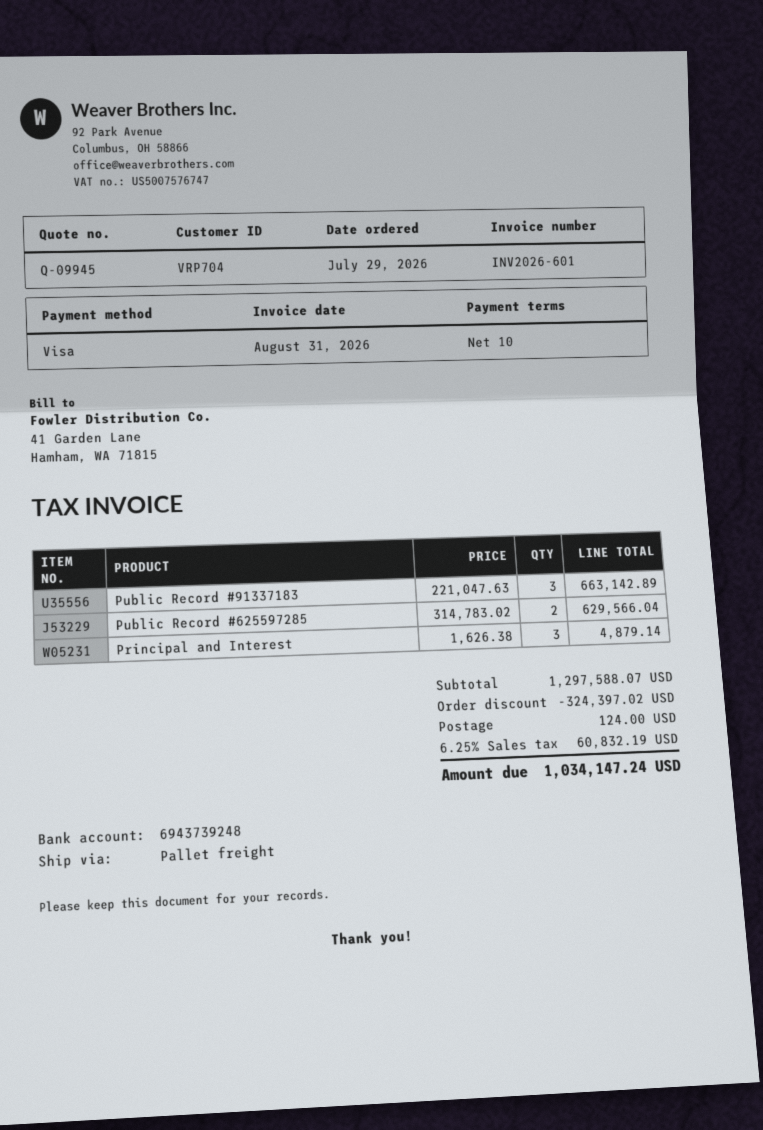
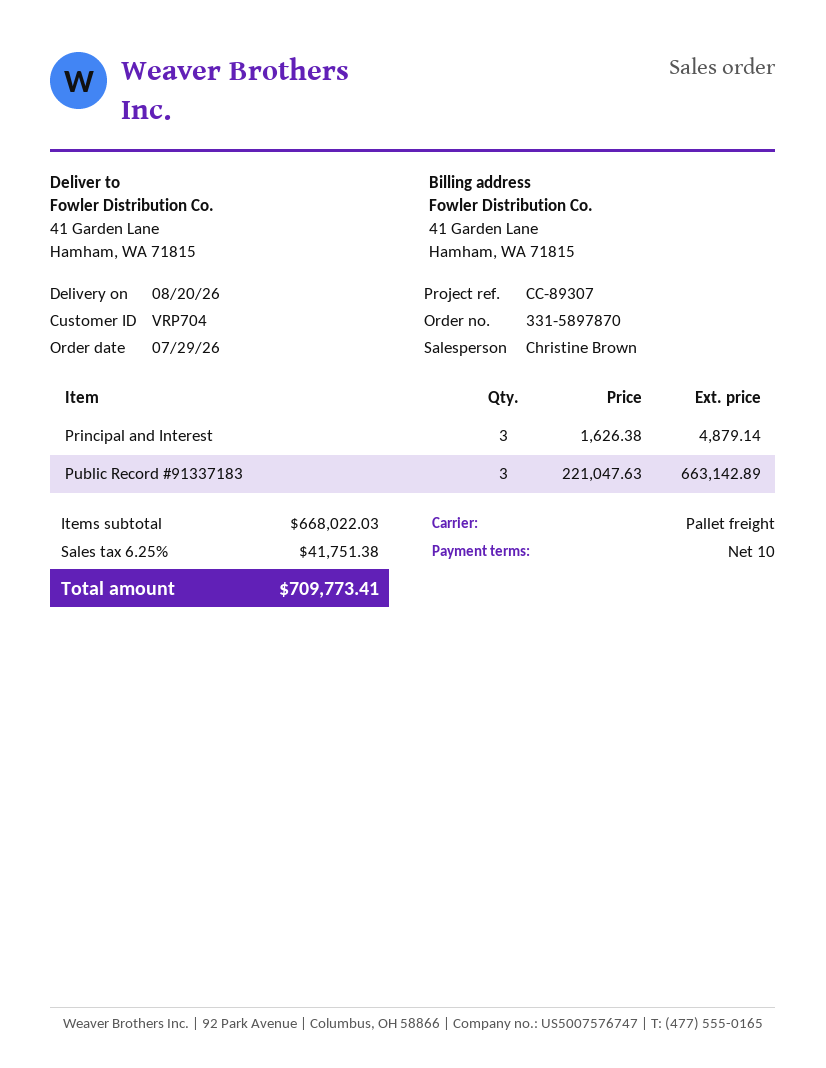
Public Record #625597285: 2 x 314783.02 = 629566.04 -> none
subtotal: 1297588.07 -> 668022.03
discount: 324397.02 -> none
shipping: 124.00 -> none
tax: 6.25% = 60832.19 -> 6.25% = 41751.38
total: 1034147.24 -> 709773.41

